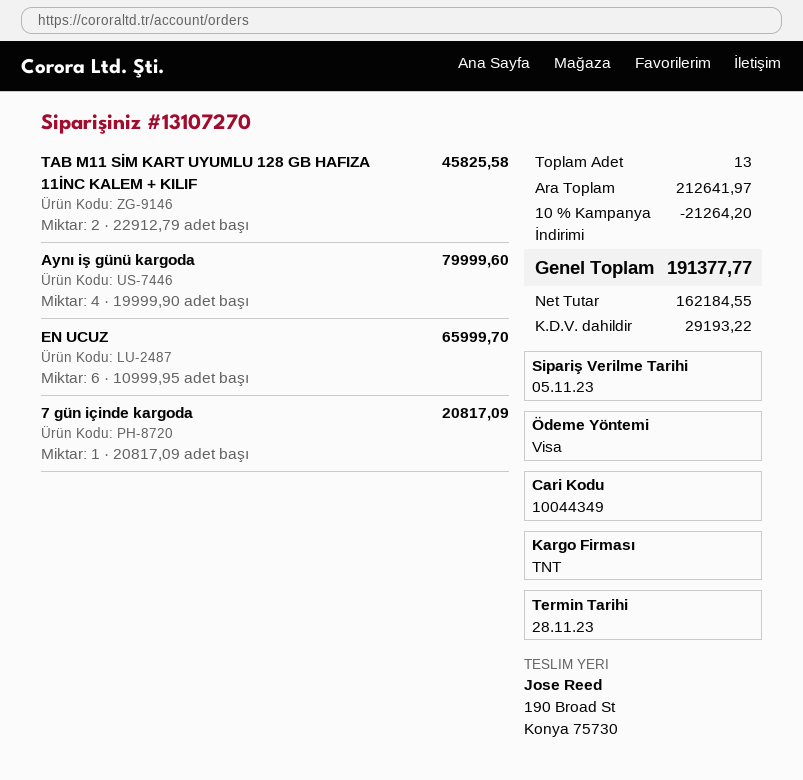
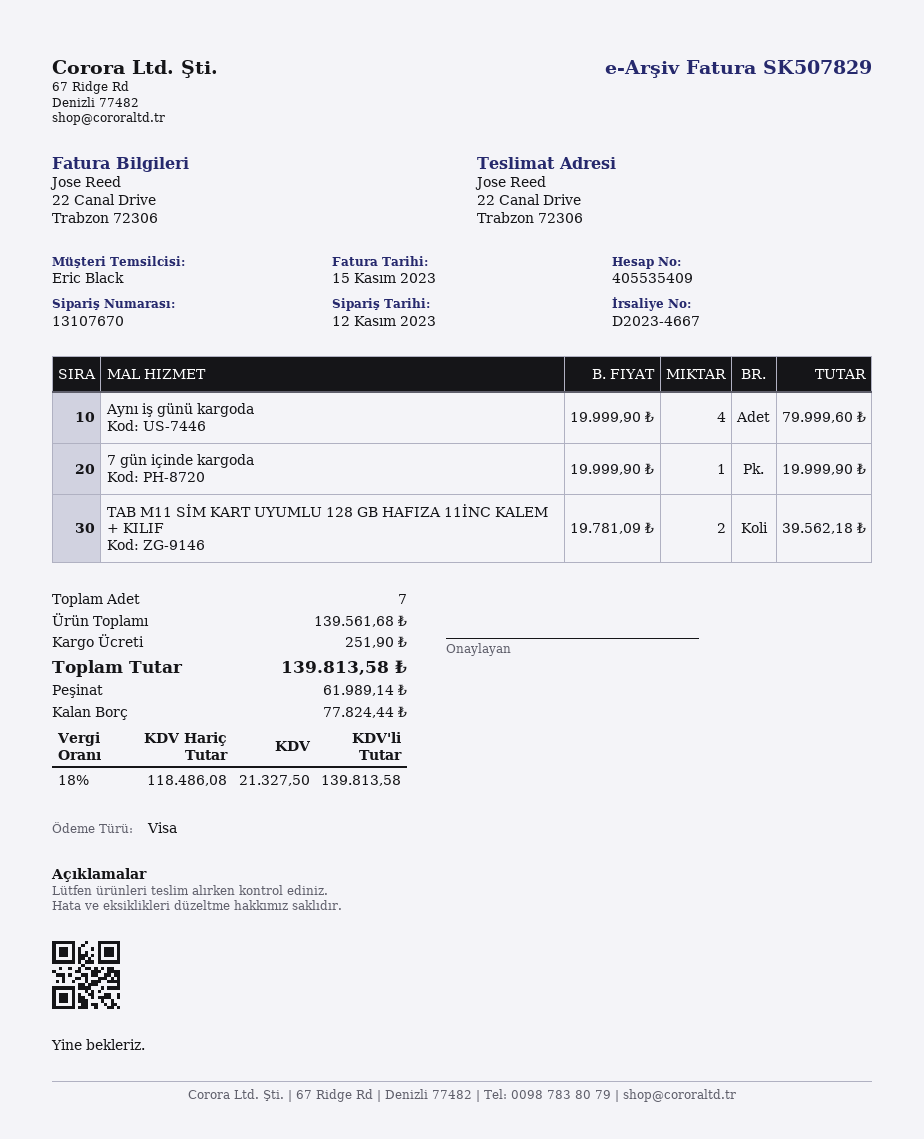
order number: 13107270 -> 13107670
order date: 2023-11-05 -> 2023-11-12
ship to: 190 Broad St, Konya 75730 -> 22 Canal Drive, Trabzon 72306
TAB M11 SİM KART UYUMLU 128 GB HAFIZA 11İNC KALEM + KILIF: 2 x 22912.79 = 45825.58 -> 2 x 19781.09 = 39562.18
EN UCUZ: 6 x 10999.95 = 65999.70 -> none
7 gün içinde kargoda: 1 x 20817.09 = 20817.09 -> 1 x 19999.90 = 19999.90
total quantity: 13 -> 7
subtotal: 212641.97 -> 139561.68
discount: 10% = 21264.20 -> none
shipping: none -> 251.90
net: 162184.55 -> 118486.08
tax: 29193.22 -> 21327.50
total: 191377.77 -> 139813.58

